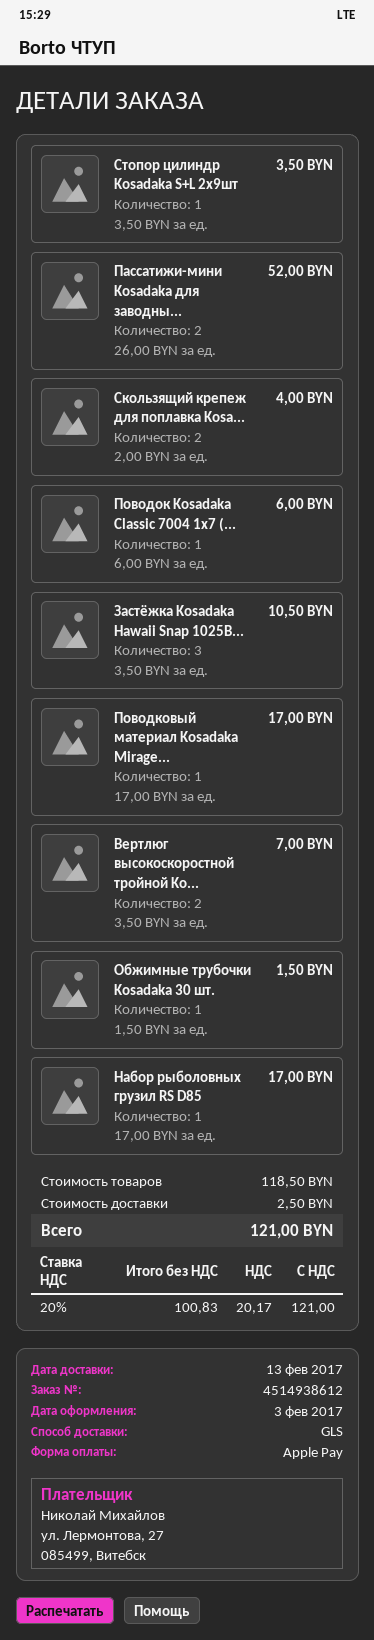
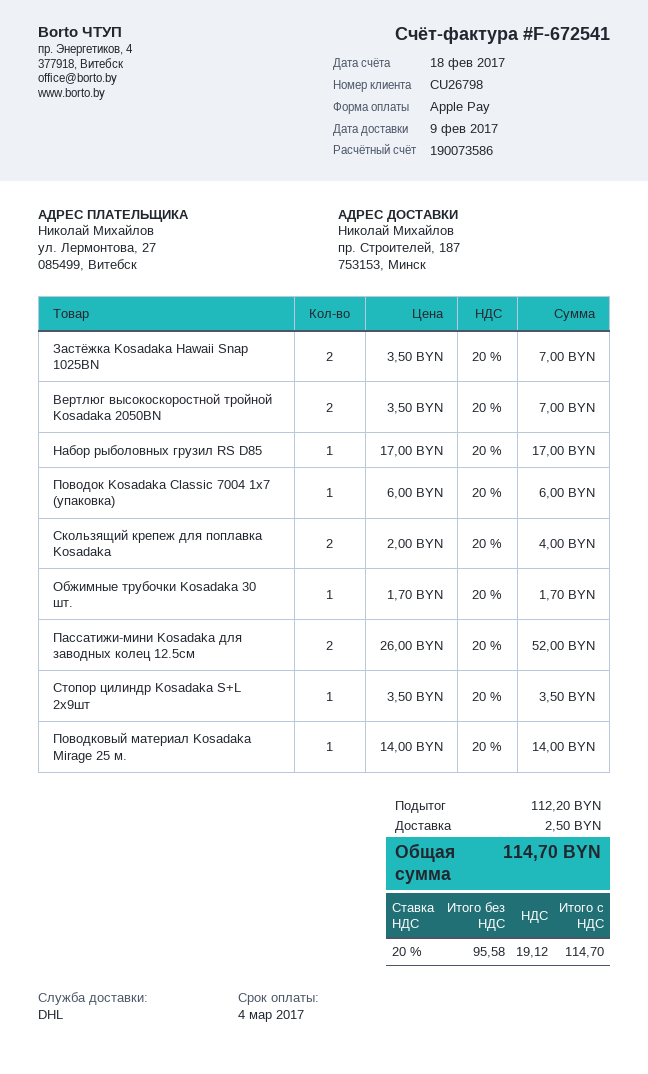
delivery date: 2017-02-13 -> 2017-02-09
shipping method: GLS -> DHL
Застёжка Kosadaka Hawaii Snap 1025B...: 3 x 3.50 = 10.50 -> 2 x 3.50 = 7.00
Поводковый материал Kosadaka Mirage...: 1 x 17.00 = 17.00 -> 1 x 14.00 = 14.00
Обжимные трубочки Kosadaka 30 шт.: 1 x 1.50 = 1.50 -> 1 x 1.70 = 1.70
subtotal: 118.50 -> 112.20
net: 100.83 -> 95.58
tax: 20% = 20.17 -> 20% = 19.12
total: 121.00 -> 114.70

